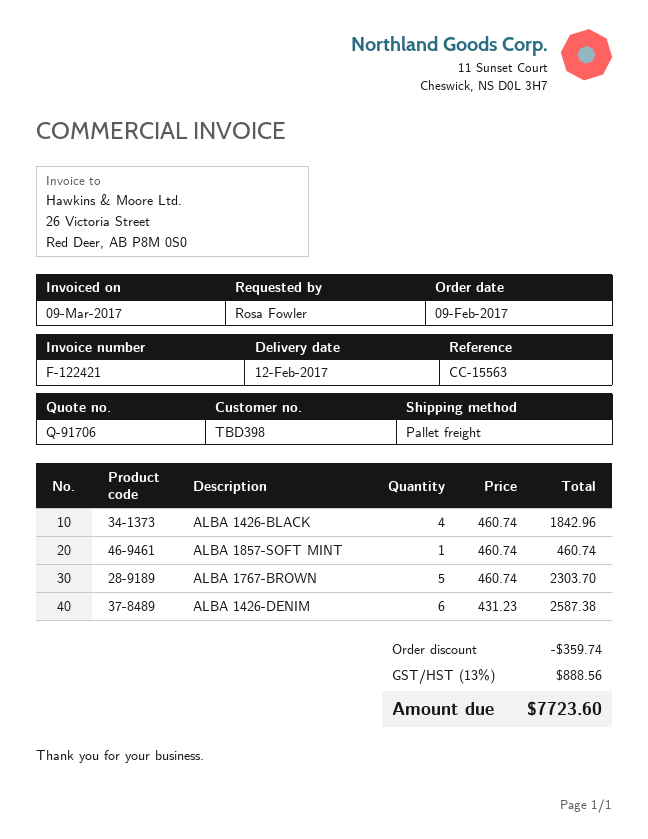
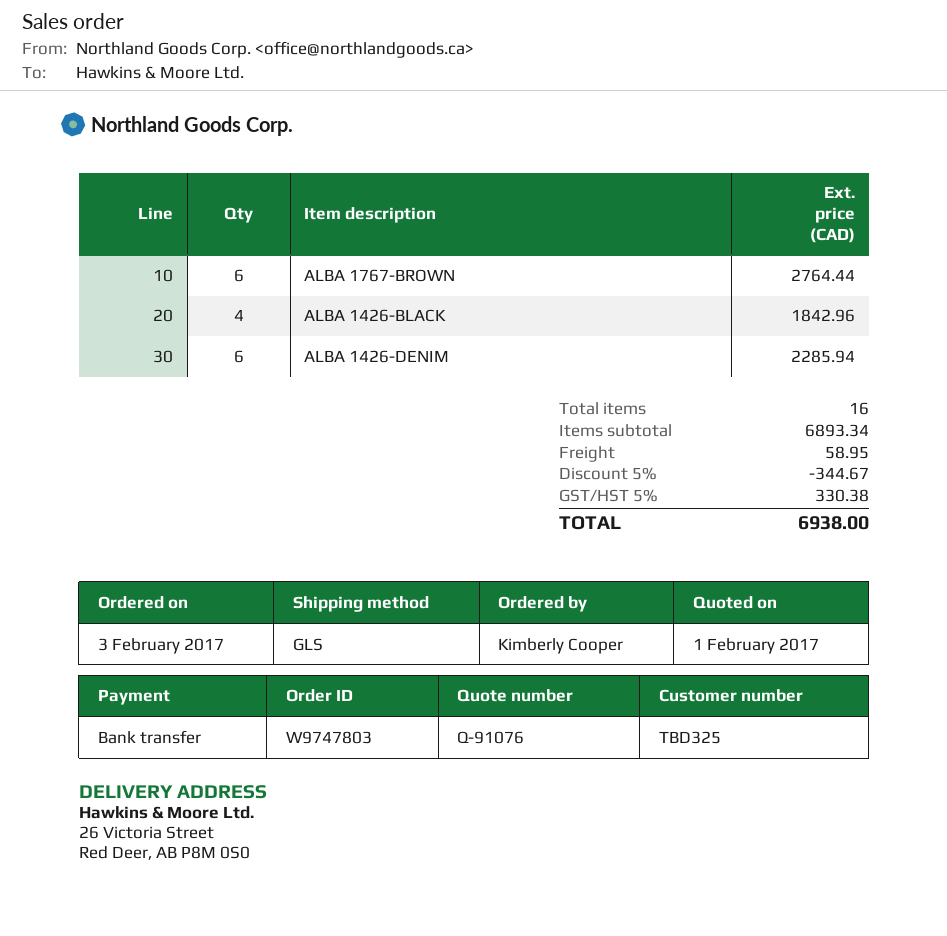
quote number: Q-91706 -> Q-91076
order date: 2017-02-09 -> 2017-02-03
customer number: TBD398 -> TBD325
ordered by: Rosa Fowler -> Kimberly Cooper
shipping method: pallet freight -> GLS
ALBA 1857-SOFT MINT: 1 for 460.74 -> none
ALBA 1767-BROWN: 5 for 2303.70 -> 6 for 2764.44
ALBA 1426-DENIM: 6 for 2587.38 -> 6 for 2285.94
discount: 359.74 -> 344.67
shipping: none -> 58.95
tax: 13% = 888.56 -> 5% = 330.38
total: 7723.60 -> 6938.00

